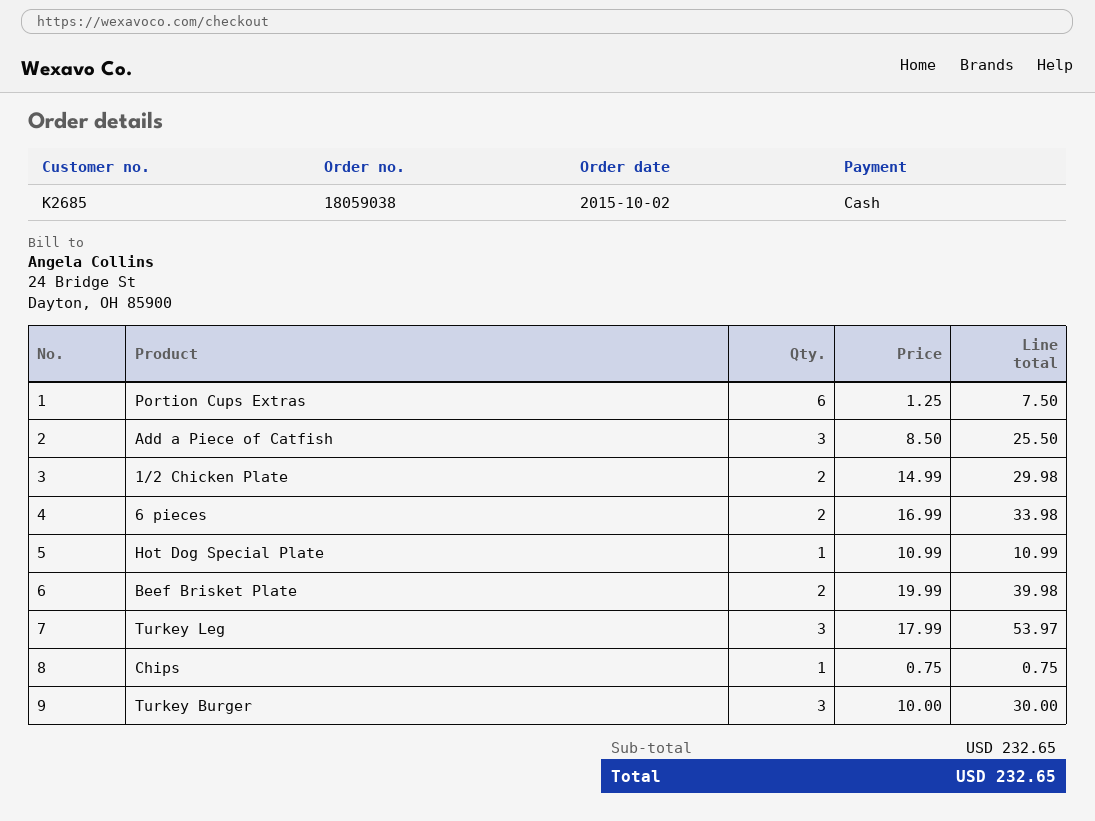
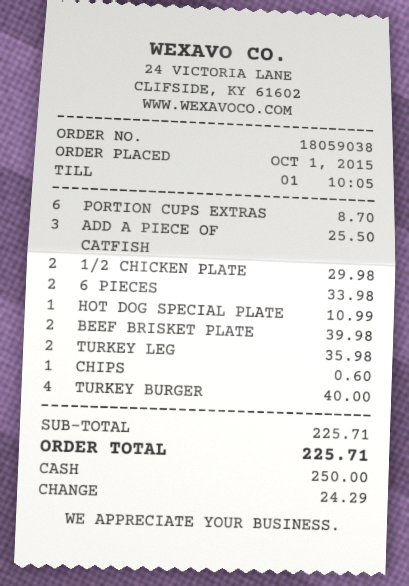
order date: 2015-10-02 -> 2015-10-01
Portion Cups Extras: 6 for 7.50 -> 6 for 8.70
Turkey Leg: 3 for 53.97 -> 2 for 35.98
Chips: 1 for 0.75 -> 1 for 0.60
Turkey Burger: 3 for 30.00 -> 4 for 40.00
subtotal: 232.65 -> 225.71
total: 232.65 -> 225.71

